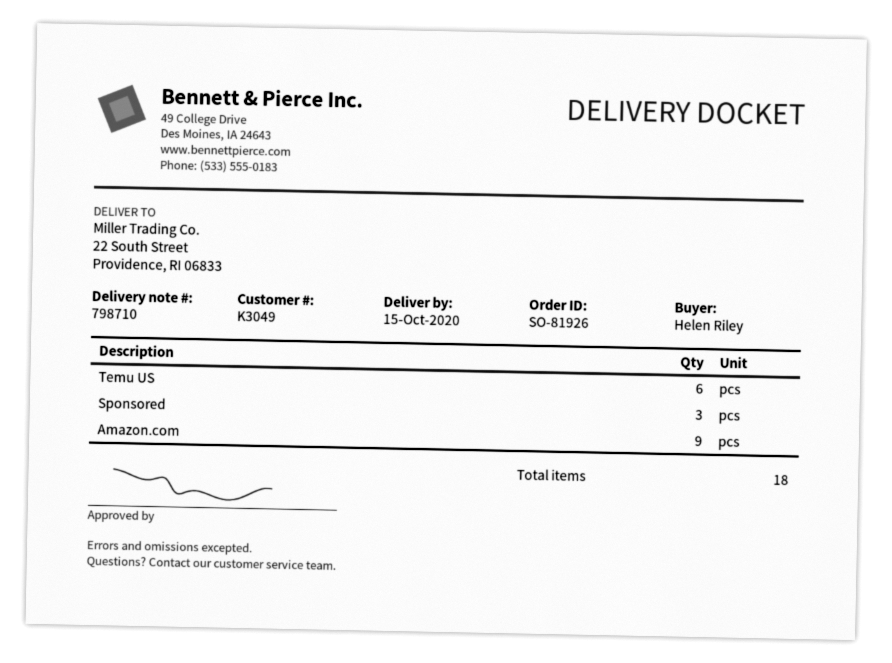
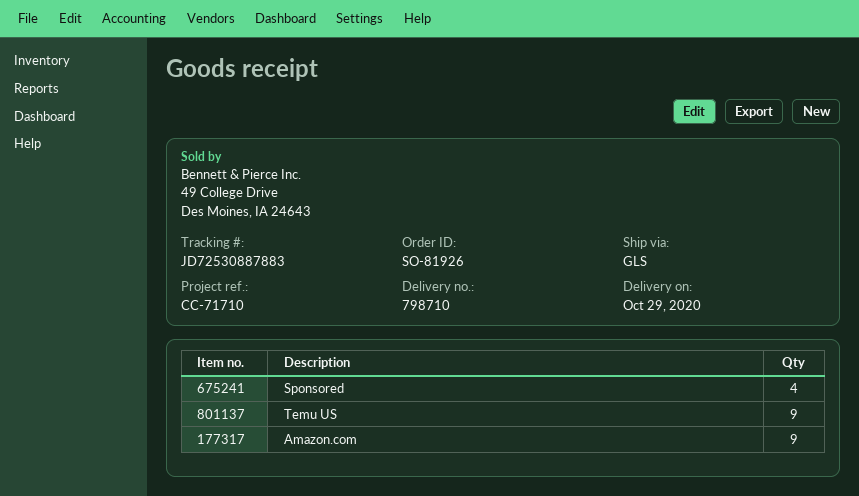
delivery date: 2020-10-15 -> 2020-10-29
Temu US: 6 -> 9
Sponsored: 3 -> 4

